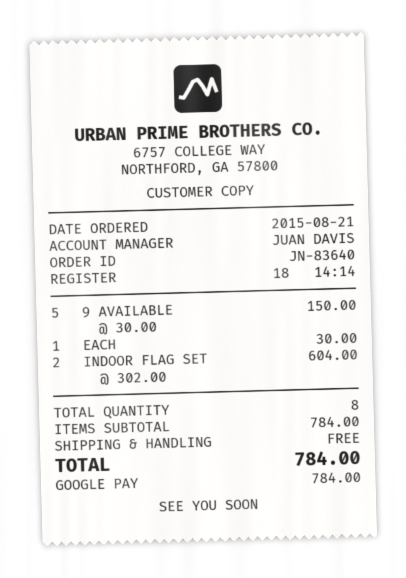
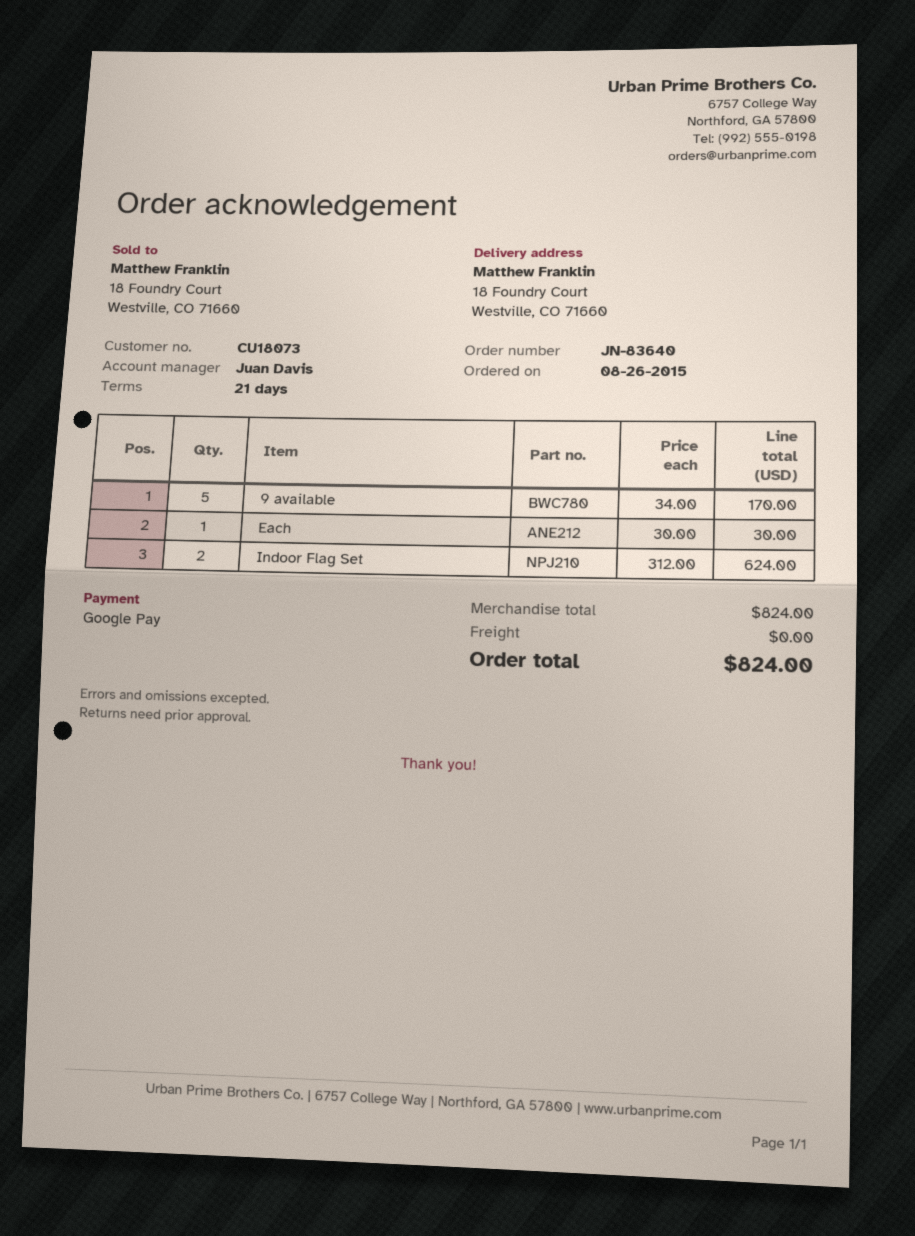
order date: 2015-08-21 -> 2015-08-26
9 AVAILABLE: 5 x 30.00 = 150.00 -> 5 x 34.00 = 170.00
INDOOR FLAG SET: 2 x 302.00 = 604.00 -> 2 x 312.00 = 624.00
subtotal: 784.00 -> 824.00
total: 784.00 -> 824.00

